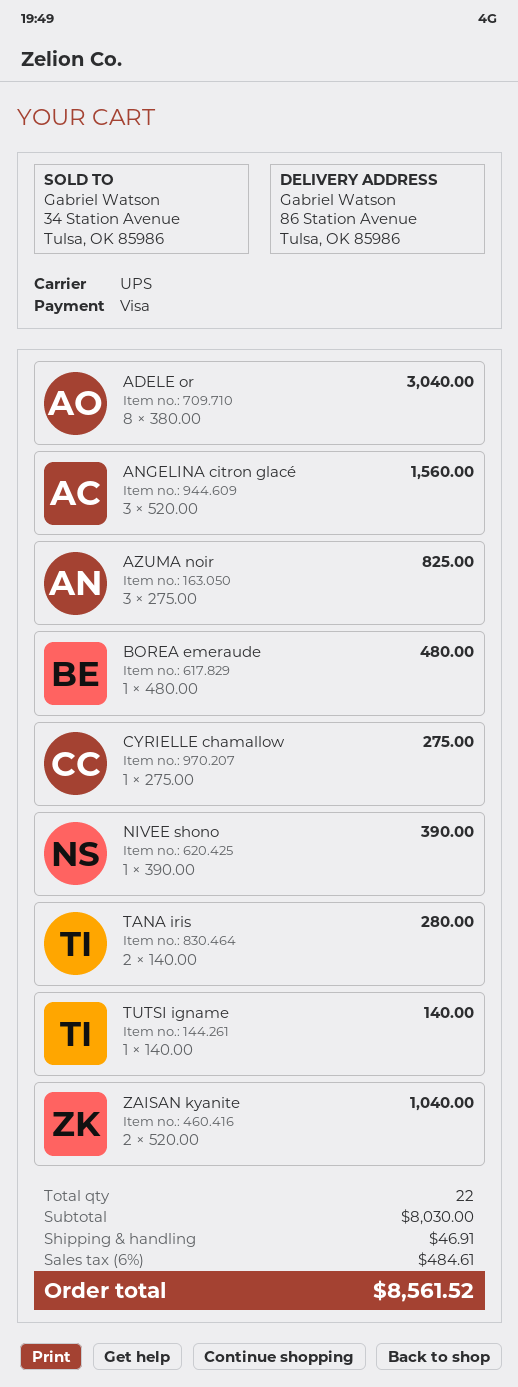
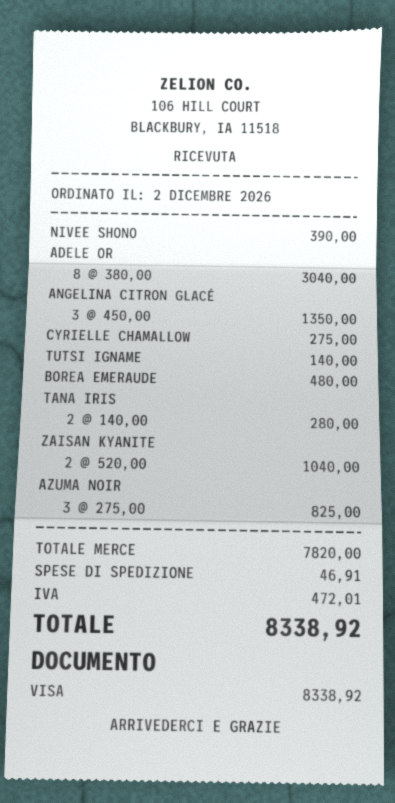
ANGELINA citron glacé: 3 x 520.00 = 1560.00 -> 3 x 450.00 = 1350.00
subtotal: 8030.00 -> 7820.00
tax: 484.61 -> 472.01
total: 8561.52 -> 8338.92

